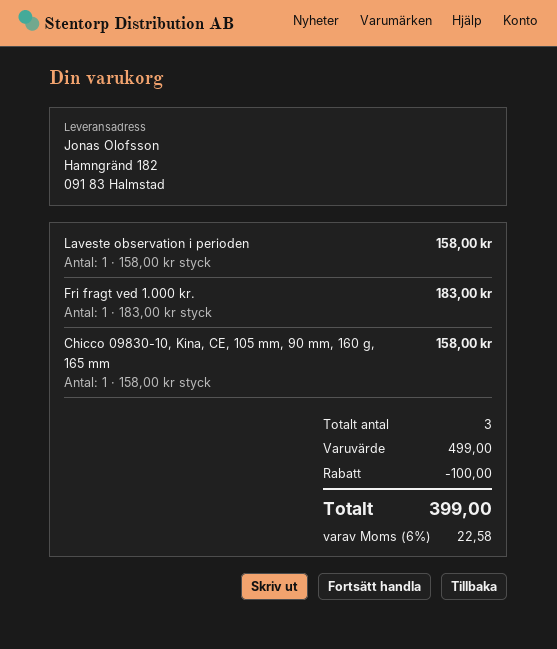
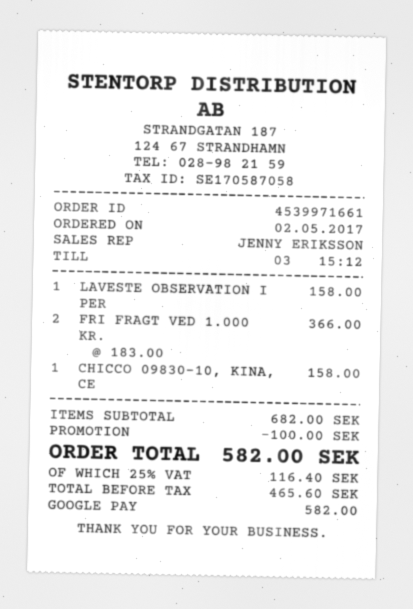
Fri fragt ved 1.000 kr.: 1 x 183.00 = 183.00 -> 2 x 183.00 = 366.00
subtotal: 499.00 -> 682.00
tax: 6% = 22.58 -> 25% = 116.40
total: 399.00 -> 582.00

